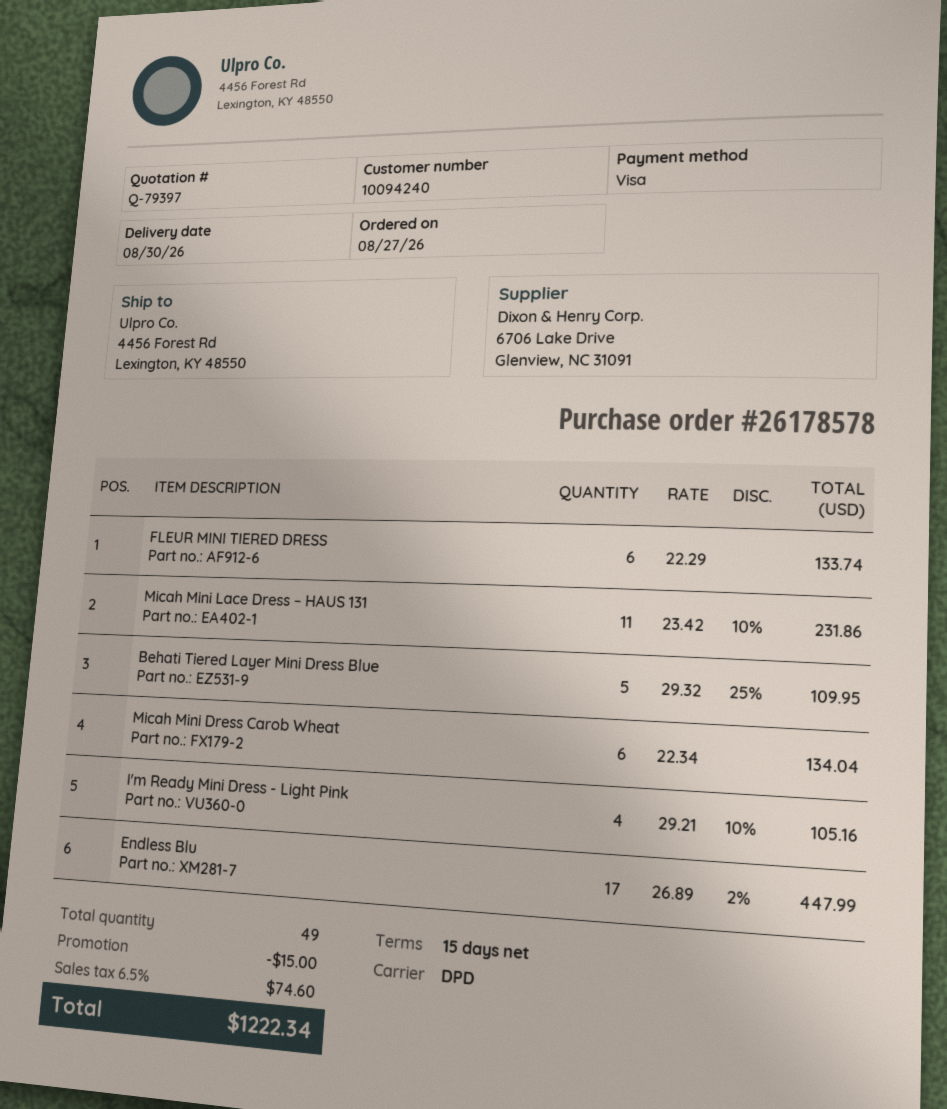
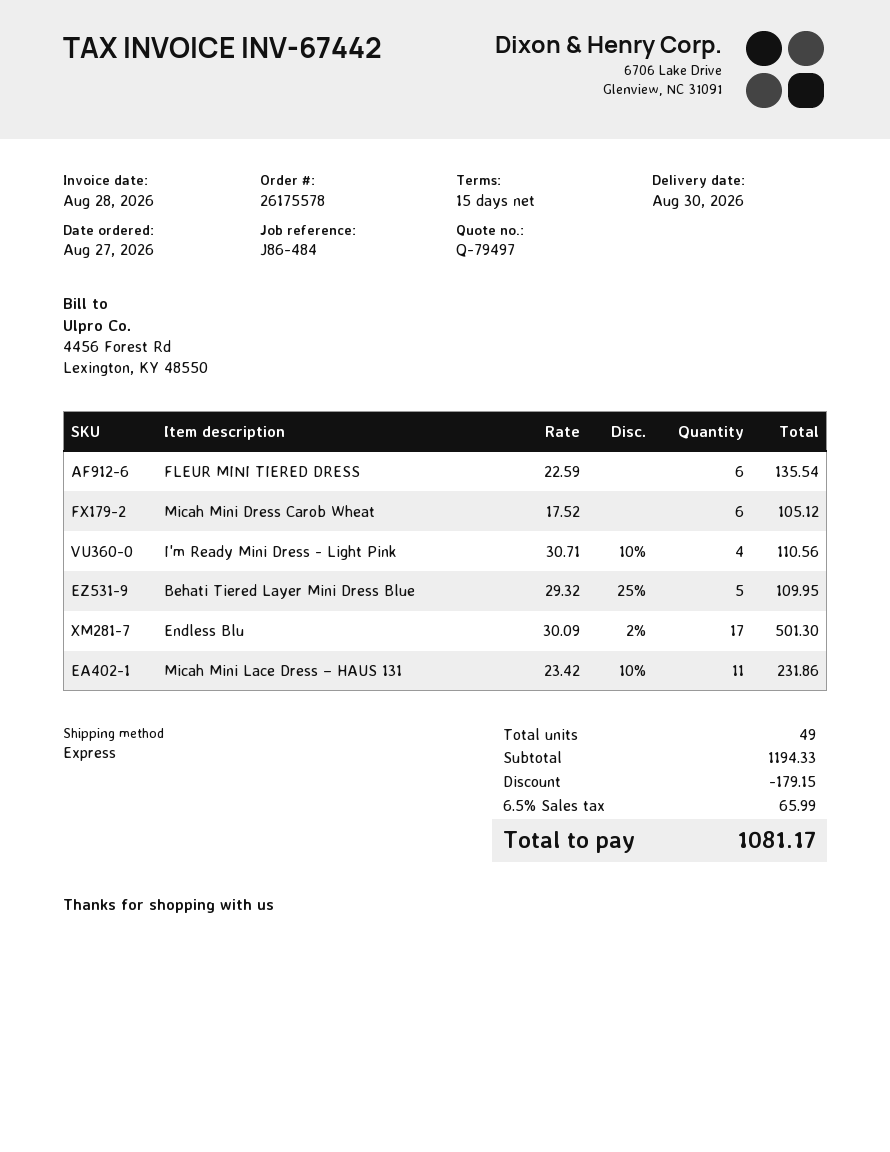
quote number: Q-79397 -> Q-79497
order number: 26178578 -> 26175578
shipping method: DPD -> express
FLEUR MINI TIERED DRESS: 6 x 22.29 = 133.74 -> 6 x 22.59 = 135.54
Micah Mini Dress Carob Wheat: 6 x 22.34 = 134.04 -> 6 x 17.52 = 105.12
I'm Ready Mini Dress - Light Pink: 4 x 29.21 - 10% = 105.16 -> 4 x 30.71 - 10% = 110.56
Endless Blu: 17 x 26.89 - 2% = 447.99 -> 17 x 30.09 - 2% = 501.30
discount: 15.00 -> 179.15
tax: 6.5% = 74.60 -> 6.5% = 65.99
total: 1222.34 -> 1081.17

